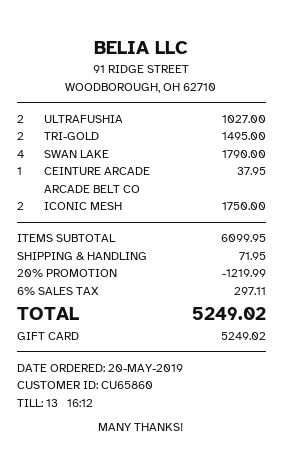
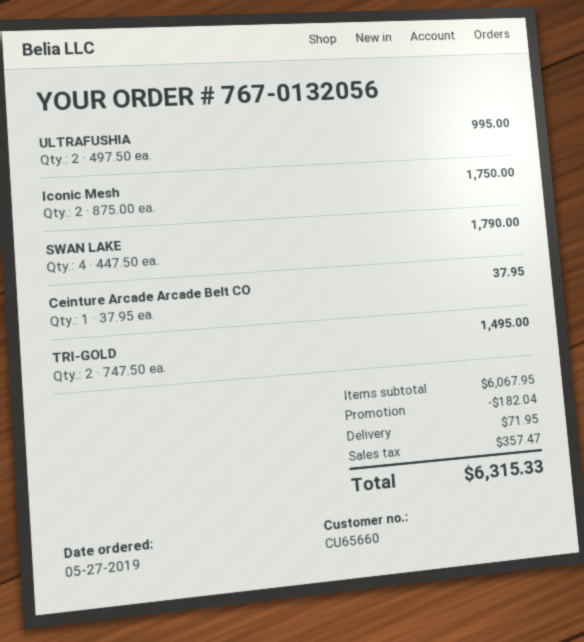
order date: 2019-05-20 -> 2019-05-27
customer number: CU65860 -> CU65660
ULTRAFUSHIA: 2 for 1027.00 -> 2 for 995.00
subtotal: 6099.95 -> 6067.95
discount: 1219.99 -> 182.04
tax: 297.11 -> 357.47
total: 5249.02 -> 6315.33

